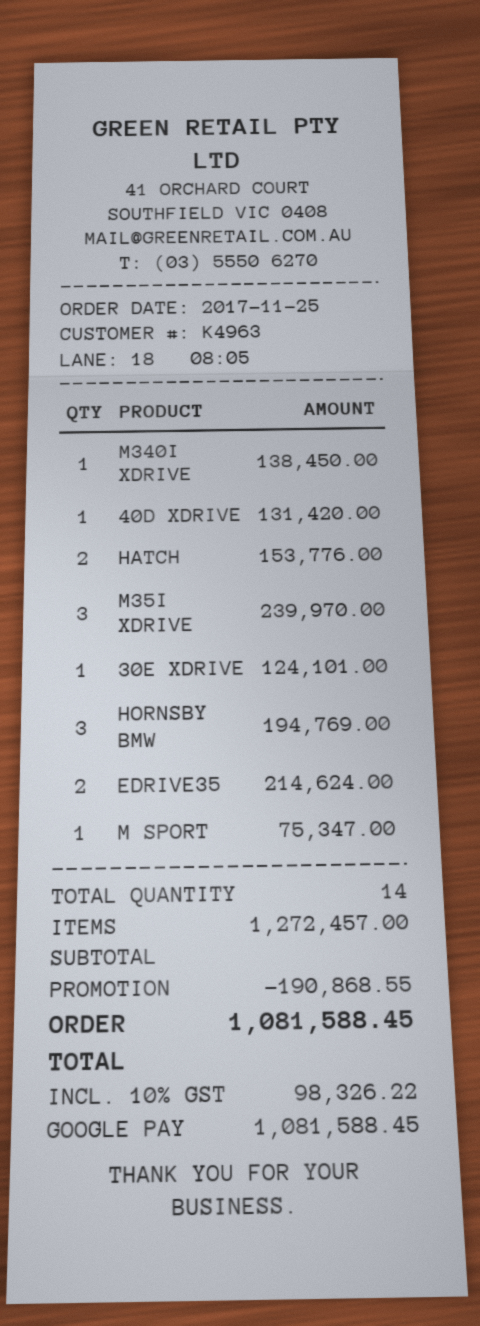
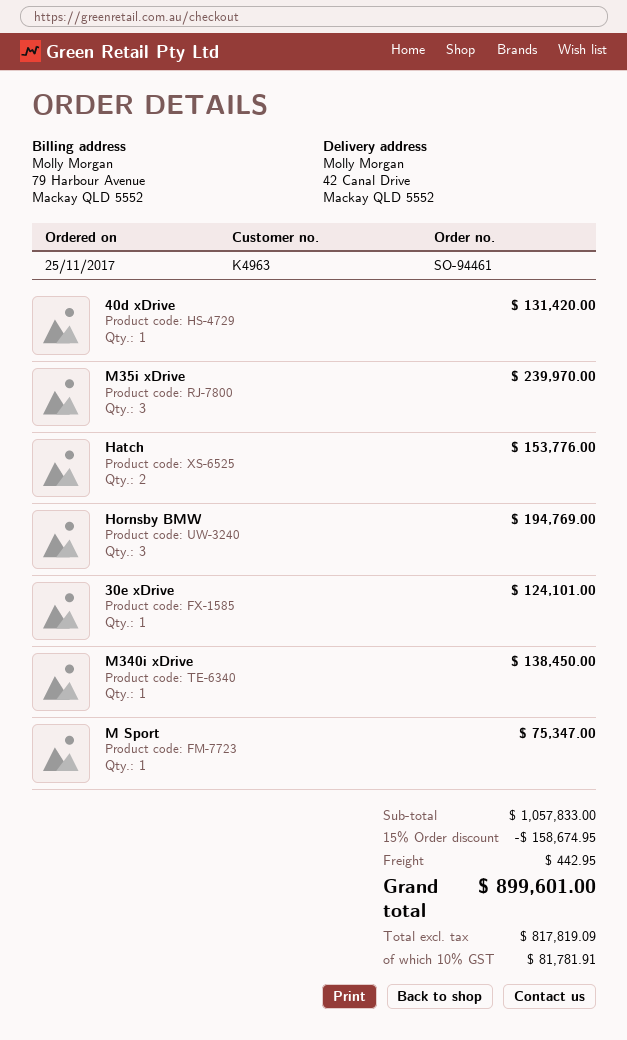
EDRIVE35: 2 for 214624.00 -> none
subtotal: 1272457.00 -> 1057833.00
discount: 190868.55 -> 158674.95
shipping: none -> 442.95
tax: 10% = 98326.22 -> 10% = 81781.91
total: 1081588.45 -> 899601.00

